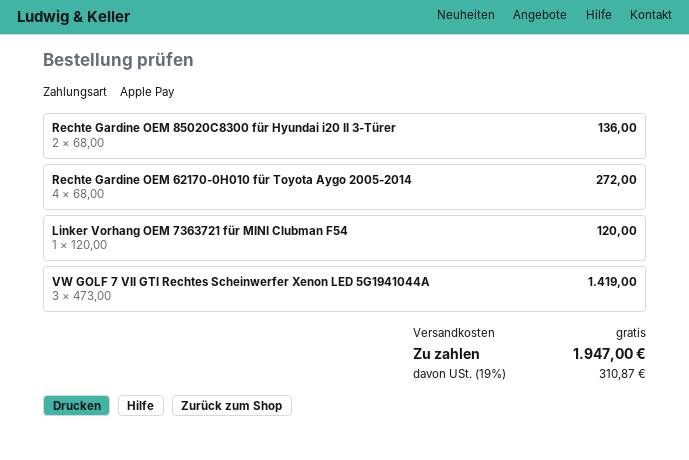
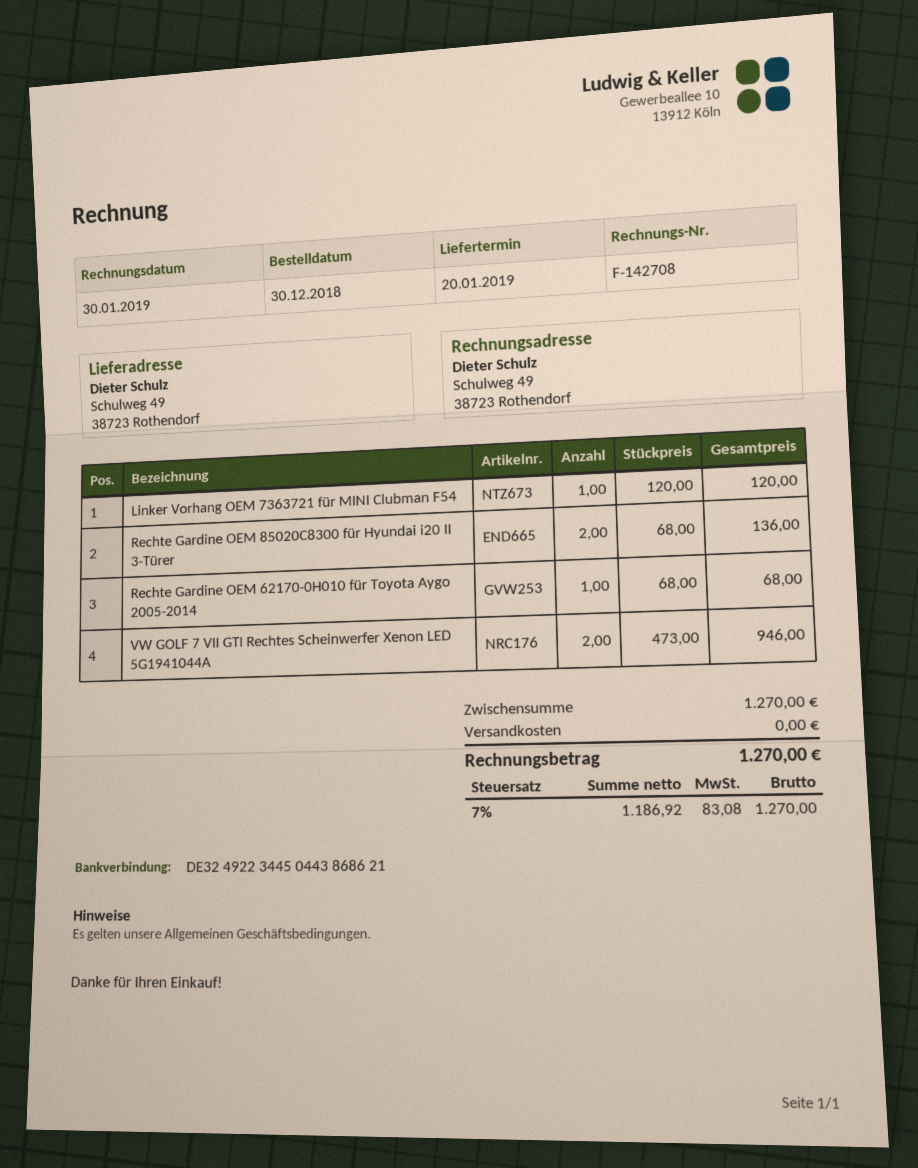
Rechte Gardine OEM 62170-0H010 für Toyota Aygo 2005-2014: 4 x 68.00 = 272.00 -> 1 x 68.00 = 68.00
VW GOLF 7 VII GTI Rechtes Scheinwerfer Xenon LED 5G1941044A: 3 x 473.00 = 1419.00 -> 2 x 473.00 = 946.00
tax: 19% = 310.87 -> 7% = 83.08
total: 1947.00 -> 1270.00

